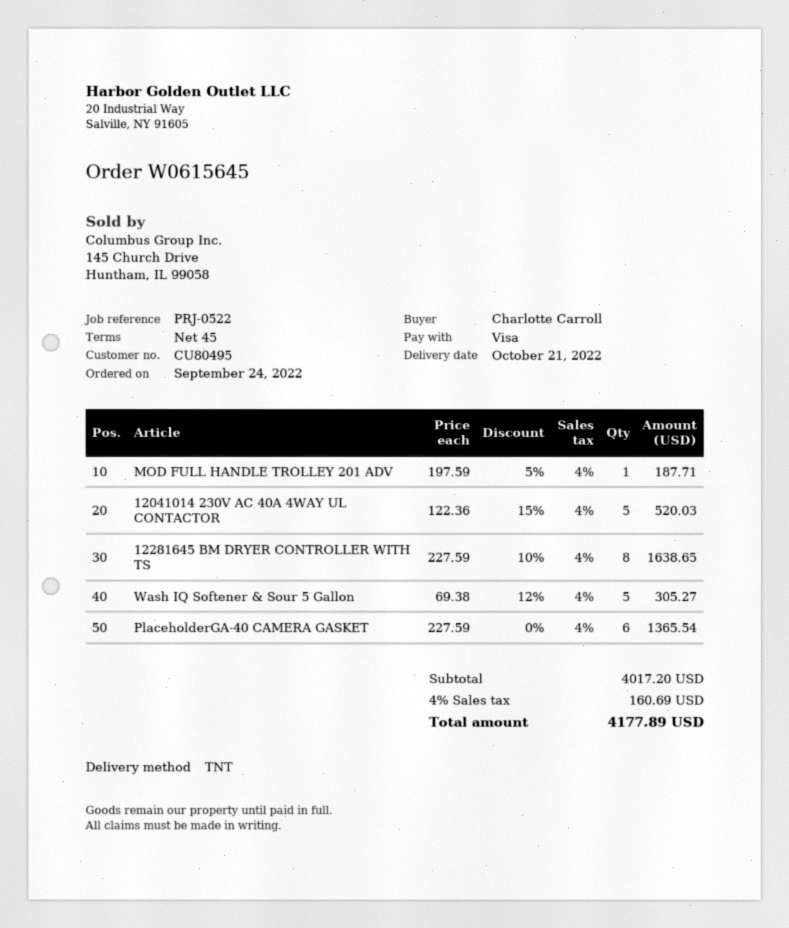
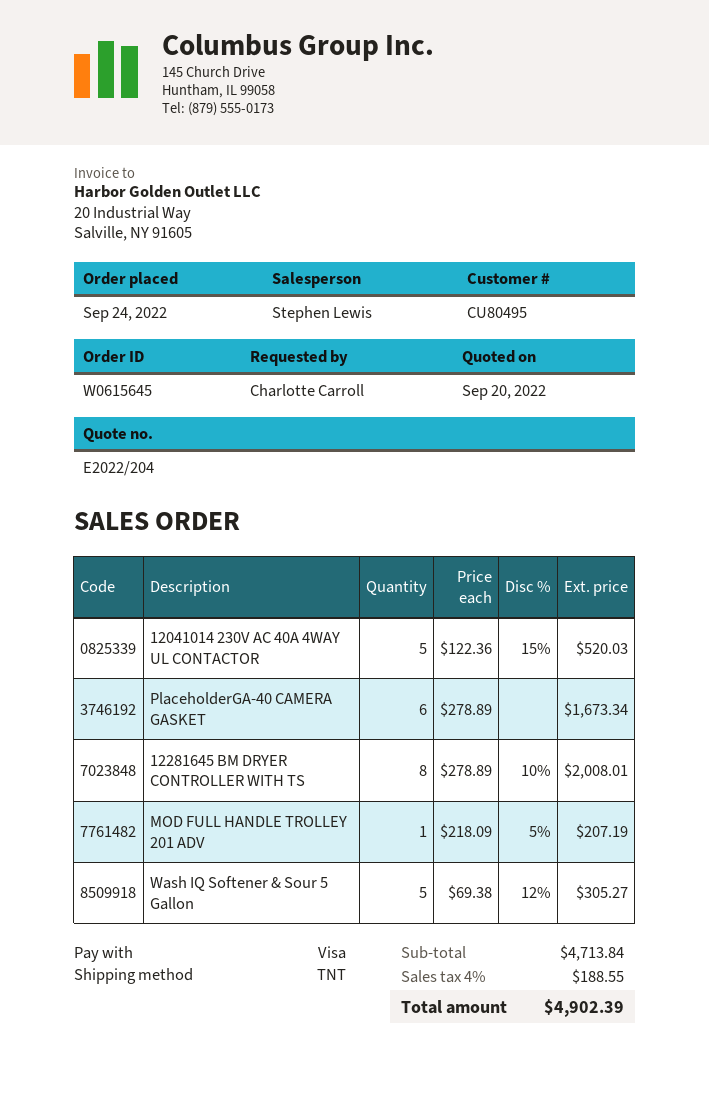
MOD FULL HANDLE TROLLEY 201 ADV: 1 x 197.59 - 5% = 187.71 -> 1 x 218.09 - 5% = 207.19
12281645 BM DRYER CONTROLLER WITH TS: 8 x 227.59 - 10% = 1638.65 -> 8 x 278.89 - 10% = 2008.01
PlaceholderGA-40 CAMERA GASKET: 6 x 227.59 = 1365.54 -> 6 x 278.89 = 1673.34
subtotal: 4017.20 -> 4713.84
tax: 4% = 160.69 -> 4% = 188.55
total: 4177.89 -> 4902.39

